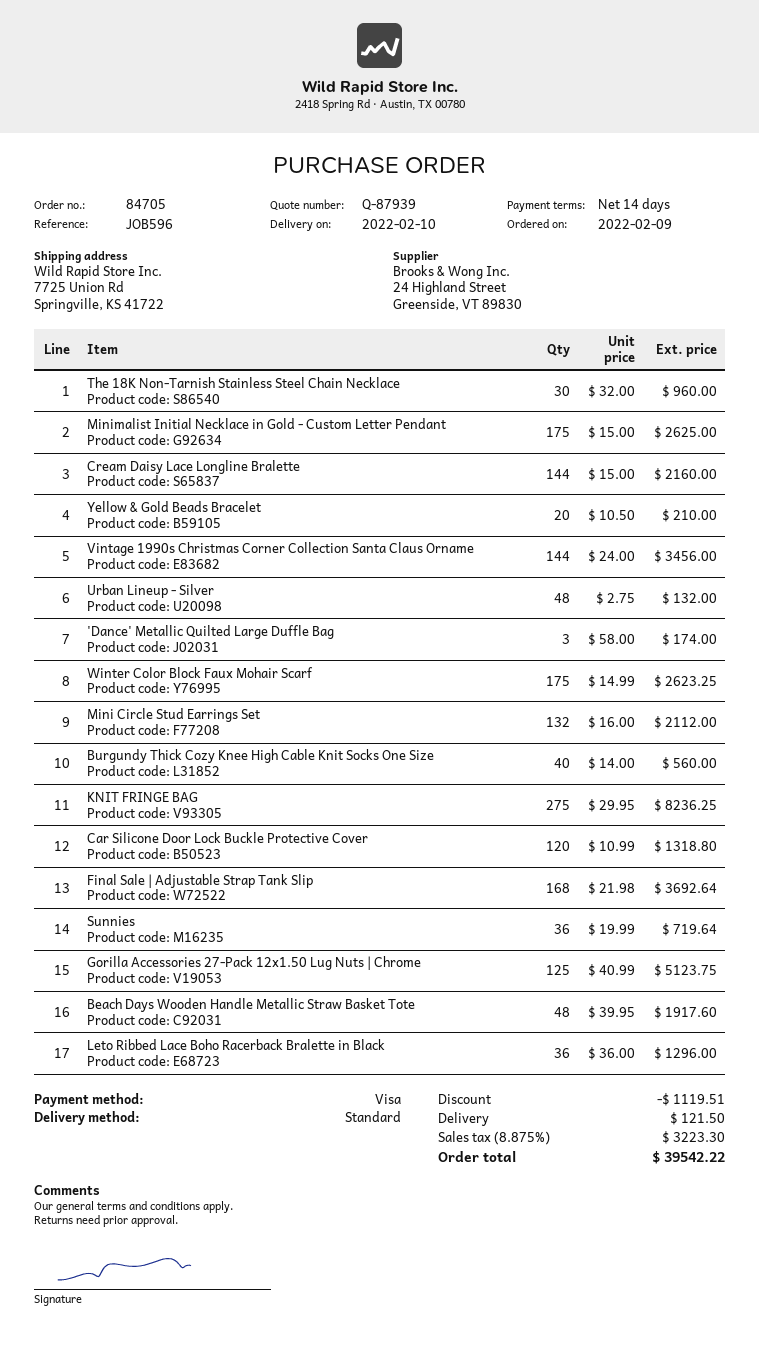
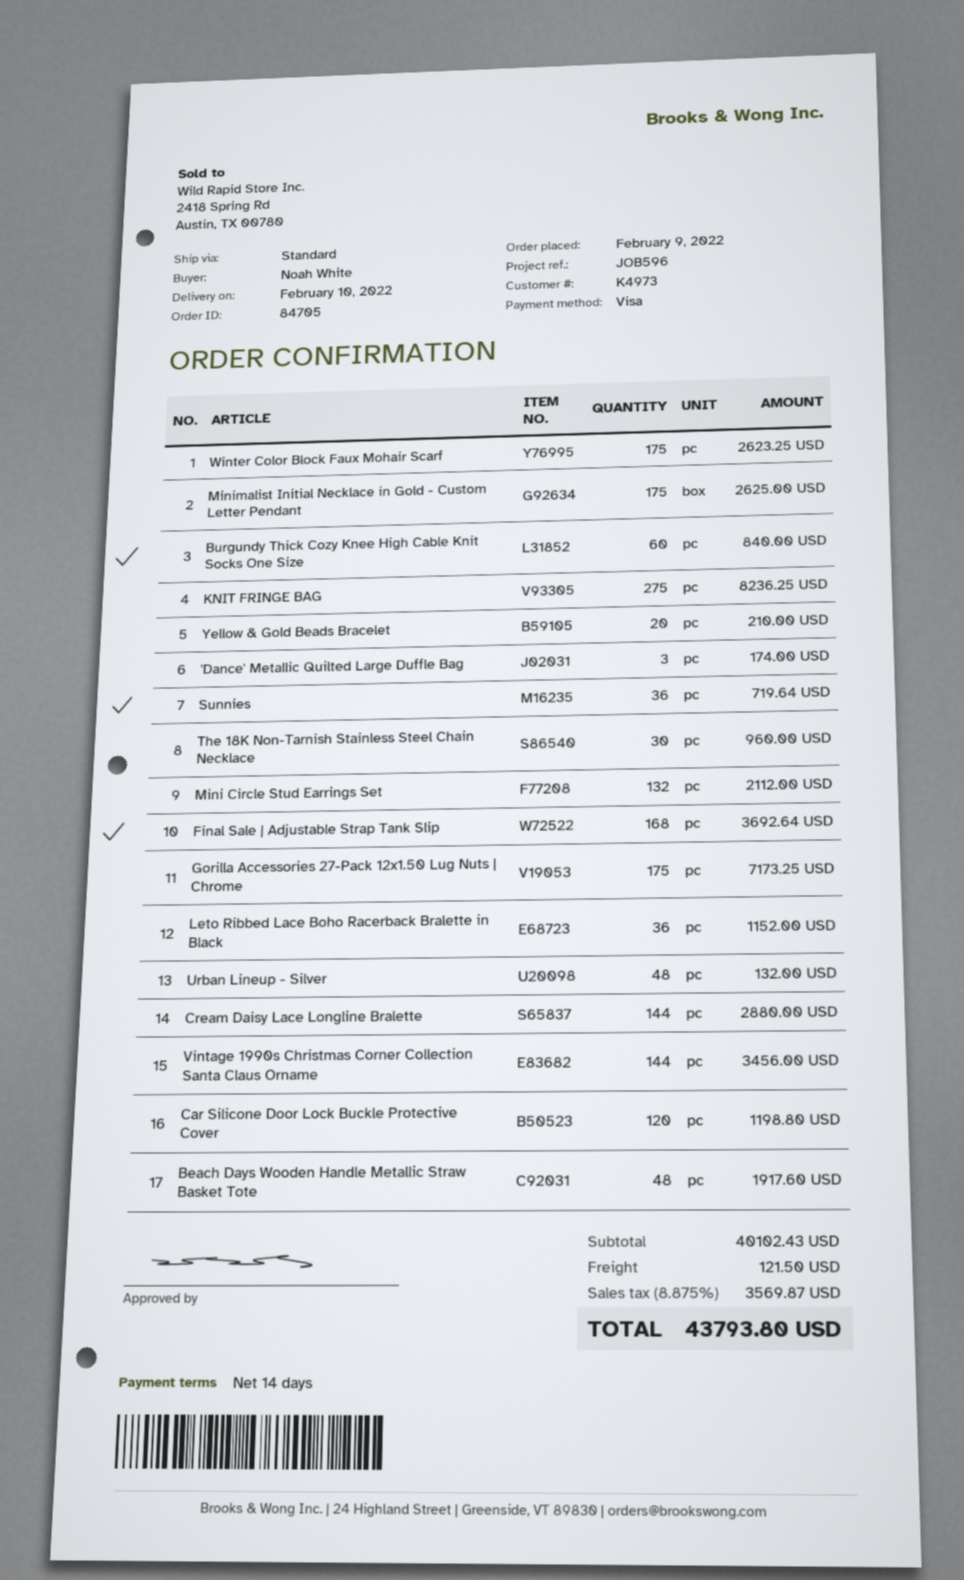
Cream Daisy Lace Longline Bralette: 144 for 2160.00 -> 144 for 2880.00
Burgundy Thick Cozy Knee High Cable Knit Socks One Size: 40 for 560.00 -> 60 for 840.00
Car Silicone Door Lock Buckle Protective Cover: 120 for 1318.80 -> 120 for 1198.80
Gorilla Accessories 27-Pack 12x1.50 Lug Nuts | Chrome: 125 for 5123.75 -> 175 for 7173.25
Leto Ribbed Lace Boho Racerback Bralette in Black: 36 for 1296.00 -> 36 for 1152.00
discount: 1119.51 -> none
tax: 8.875% = 3223.30 -> 8.875% = 3569.87
total: 39542.22 -> 43793.80

